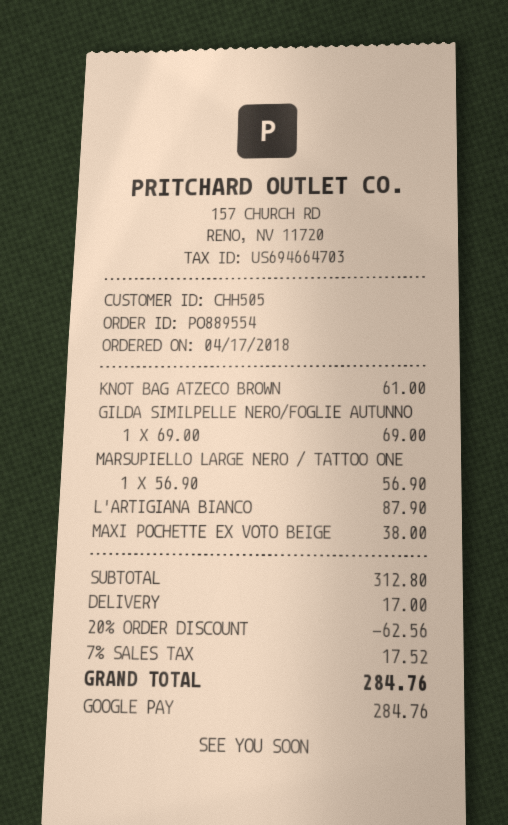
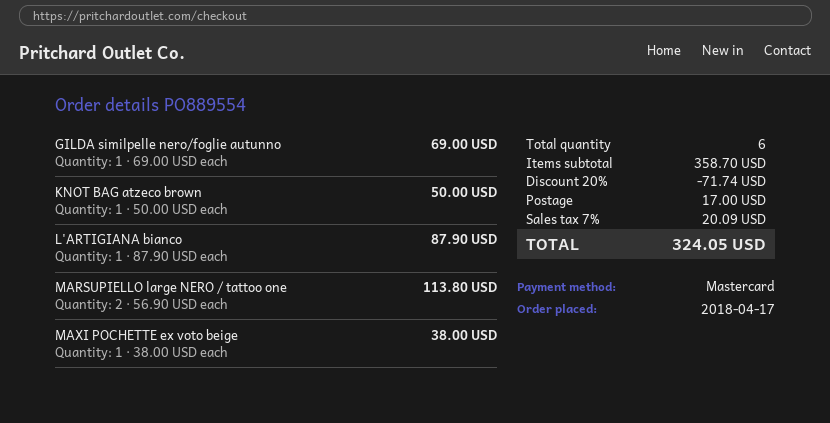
payment method: Google Pay -> Mastercard
KNOT BAG ATZECO BROWN: 1 x 61.00 = 61.00 -> 1 x 50.00 = 50.00
MARSUPIELLO LARGE NERO / TATTOO ONE: 1 x 56.90 = 56.90 -> 2 x 56.90 = 113.80
subtotal: 312.80 -> 358.70
discount: 20% = 62.56 -> 20% = 71.74
tax: 7% = 17.52 -> 7% = 20.09
total: 284.76 -> 324.05

